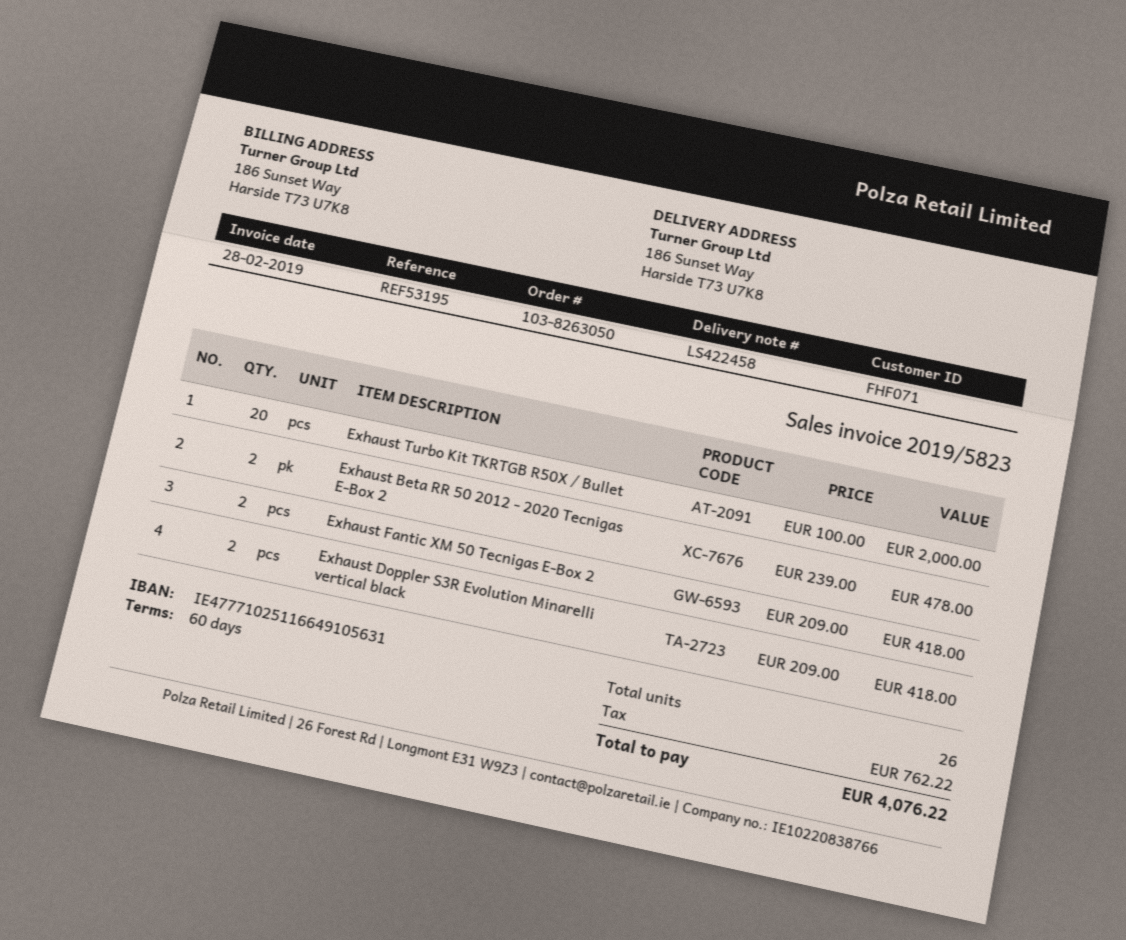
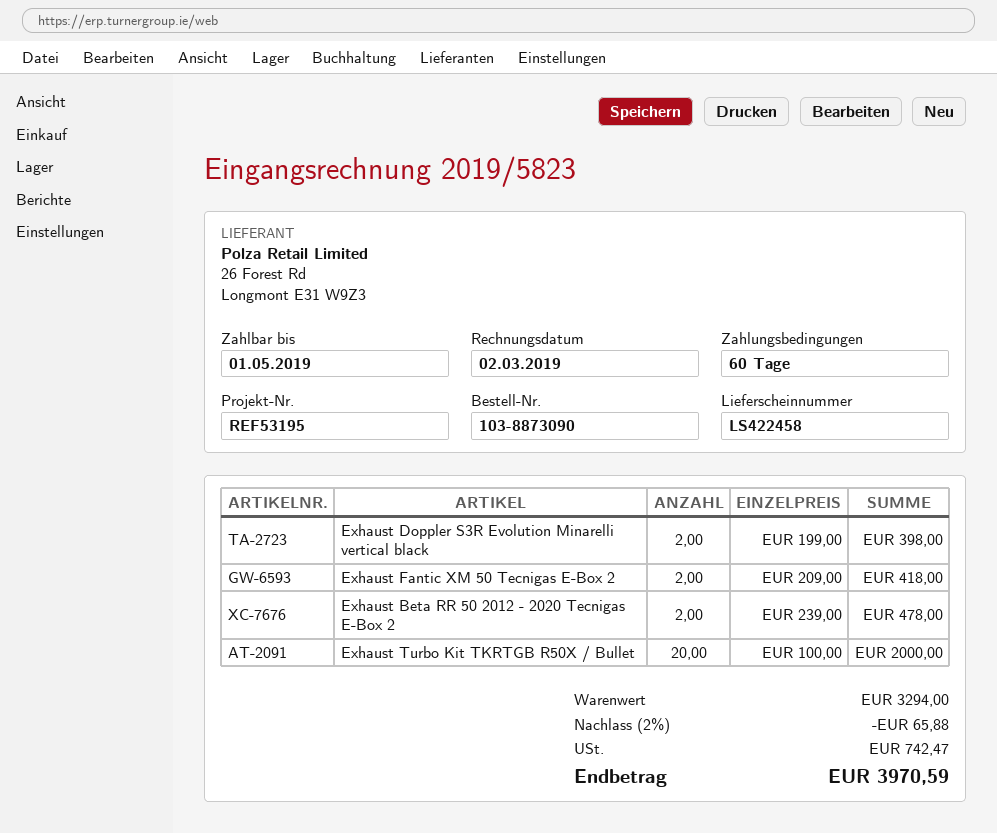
order number: 103-8263050 -> 103-8873090
invoice date: 2019-02-28 -> 2019-03-02
Exhaust Doppler S3R Evolution Minarelli vertical black: 2 x 209.00 = 418.00 -> 2 x 199.00 = 398.00
discount: none -> 2% = 65.88
tax: 762.22 -> 742.47
total: 4076.22 -> 3970.59

